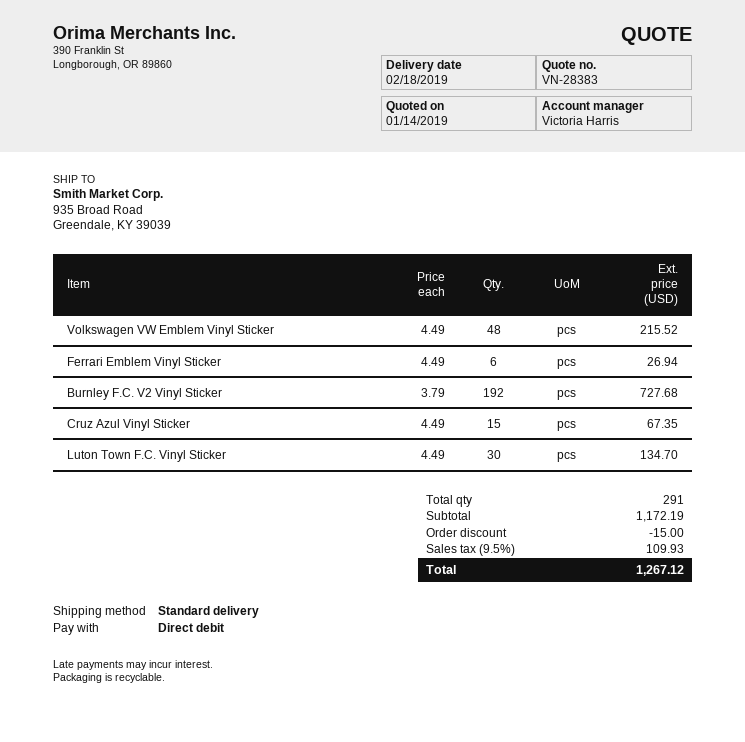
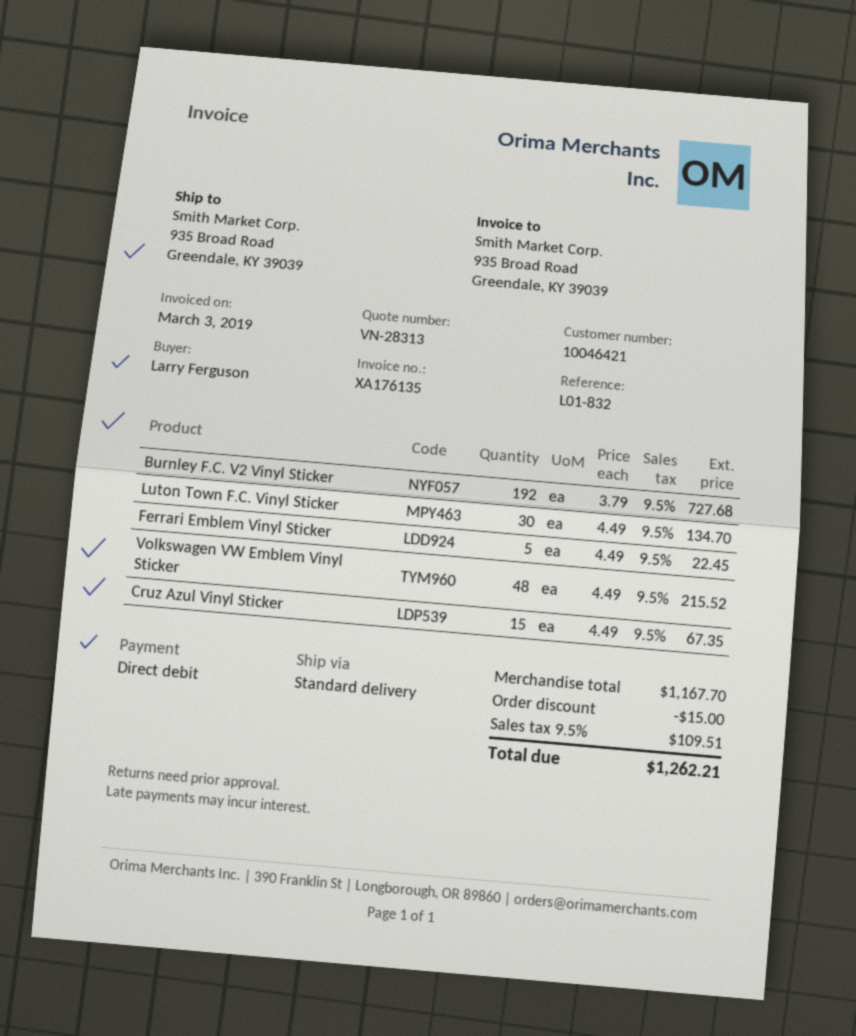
quote number: VN-28383 -> VN-28313
Ferrari Emblem Vinyl Sticker: 6 x 4.49 = 26.94 -> 5 x 4.49 = 22.45
subtotal: 1172.19 -> 1167.70
tax: 9.5% = 109.93 -> 9.5% = 109.51
total: 1267.12 -> 1262.21

